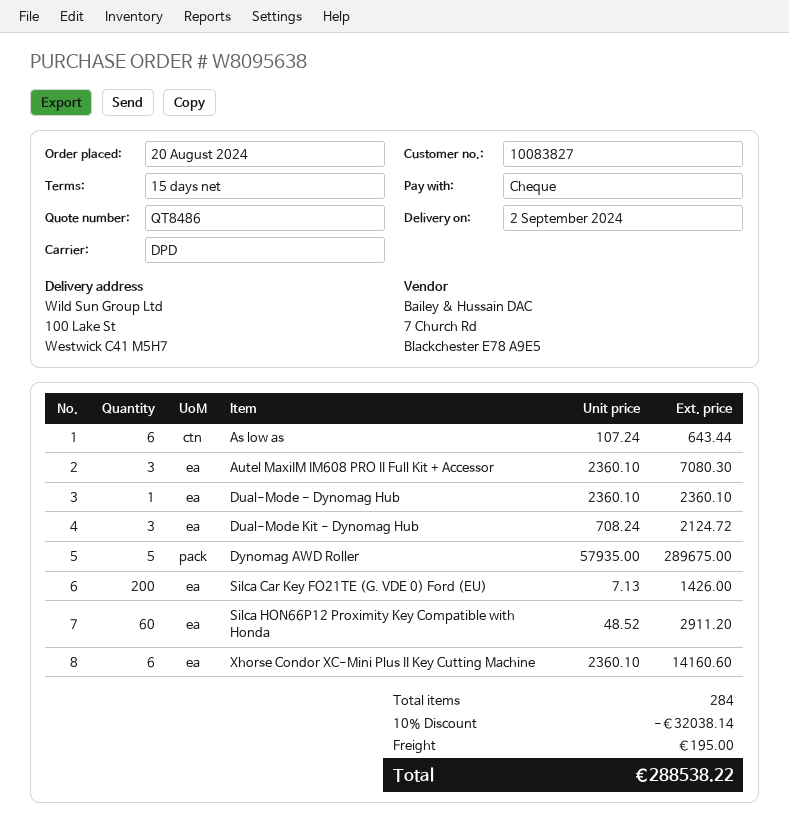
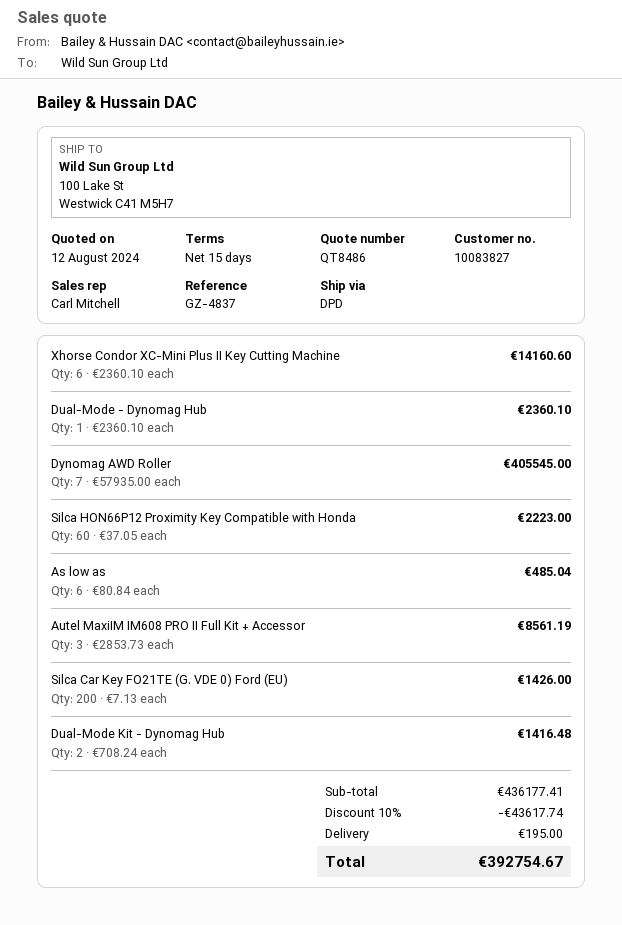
As low as: 6 x 107.24 = 643.44 -> 6 x 80.84 = 485.04
Autel MaxiIM IM608 PRO II Full Kit + Accessor: 3 x 2360.10 = 7080.30 -> 3 x 2853.73 = 8561.19
Dual-Mode Kit - Dynomag Hub: 3 x 708.24 = 2124.72 -> 2 x 708.24 = 1416.48
Dynomag AWD Roller: 5 x 57935.00 = 289675.00 -> 7 x 57935.00 = 405545.00
Silca HON66P12 Proximity Key Compatible with Honda: 60 x 48.52 = 2911.20 -> 60 x 37.05 = 2223.00
discount: 10% = 32038.14 -> 10% = 43617.74
total: 288538.22 -> 392754.67

